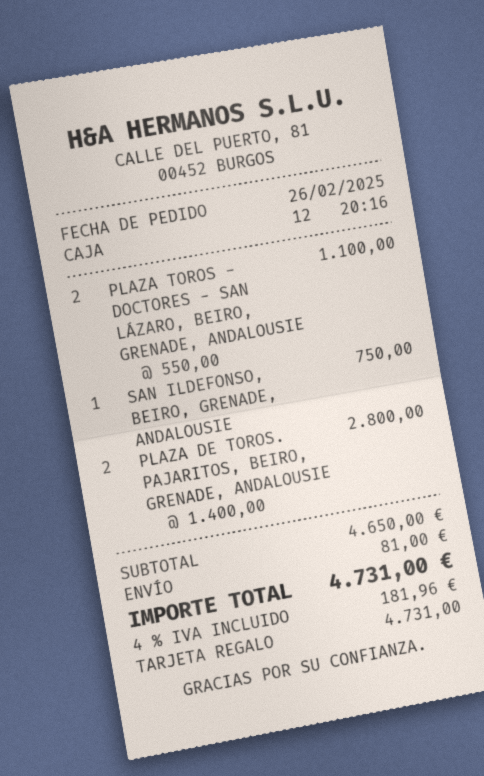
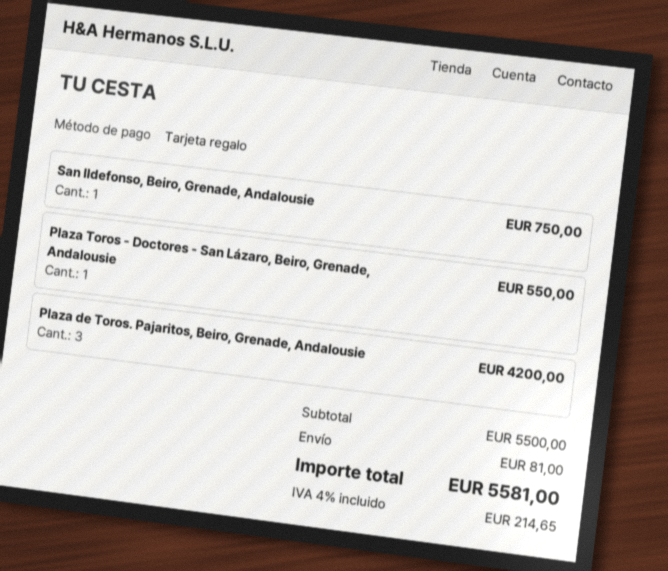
PLAZA TOROS - DOCTORES - SAN LÁZARO, BEIRO, GRENADE, ANDALOUSIE: 2 for 1100.00 -> 1 for 550.00
PLAZA DE TOROS. PAJARITOS, BEIRO, GRENADE, ANDALOUSIE: 2 for 2800.00 -> 3 for 4200.00
subtotal: 4650.00 -> 5500.00
tax: 4% = 181.96 -> 4% = 214.65
total: 4731.00 -> 5581.00

